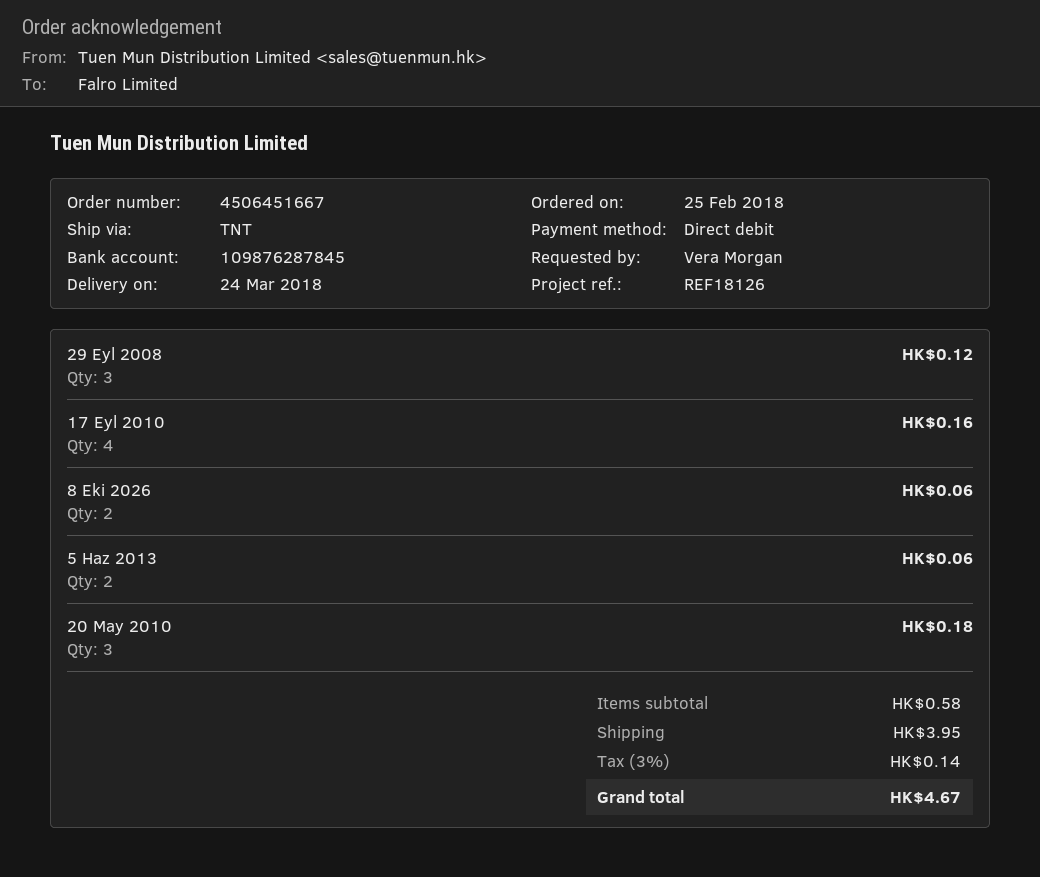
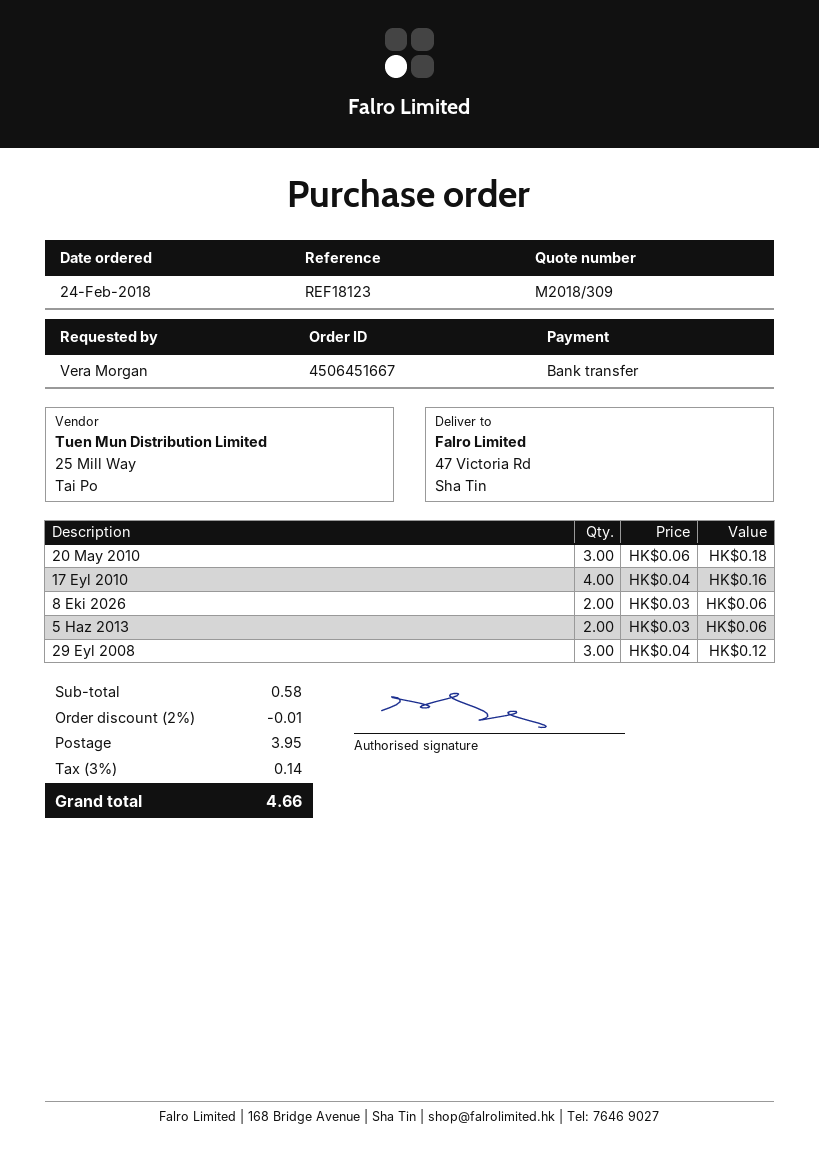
order date: 2018-02-25 -> 2018-02-24
reference: REF18126 -> REF18123
payment method: direct debit -> bank transfer
discount: none -> 2% = 0.01
total: 4.67 -> 4.66

